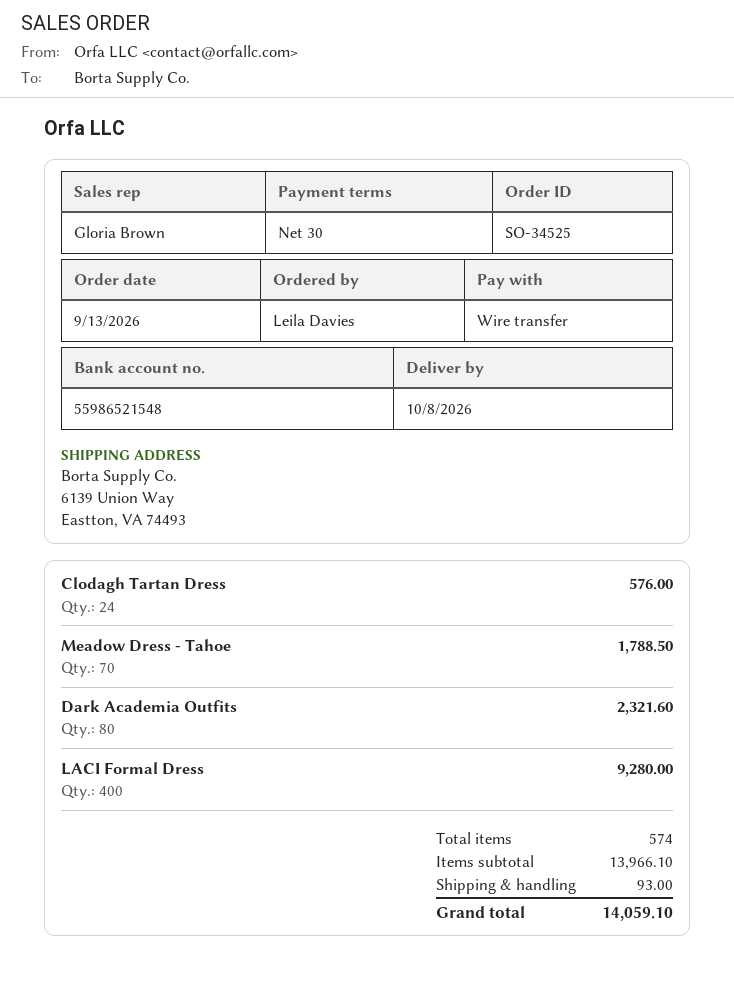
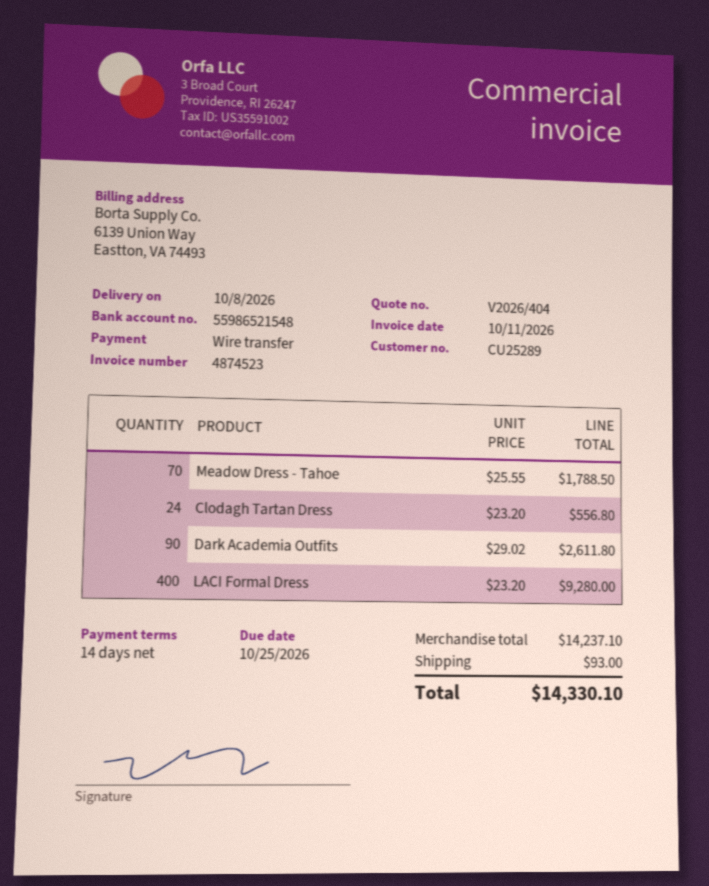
payment terms: 30 days -> 14 days
Clodagh Tartan Dress: 24 for 576.00 -> 24 for 556.80
Dark Academia Outfits: 80 for 2321.60 -> 90 for 2611.80
subtotal: 13966.10 -> 14237.10
total: 14059.10 -> 14330.10

